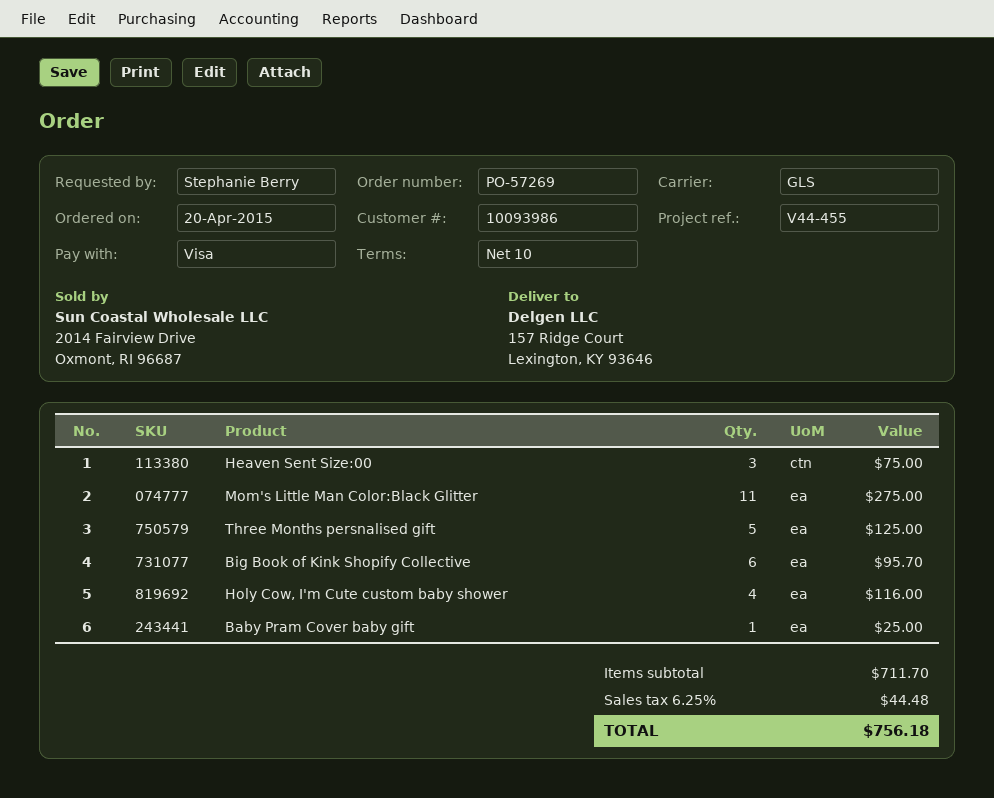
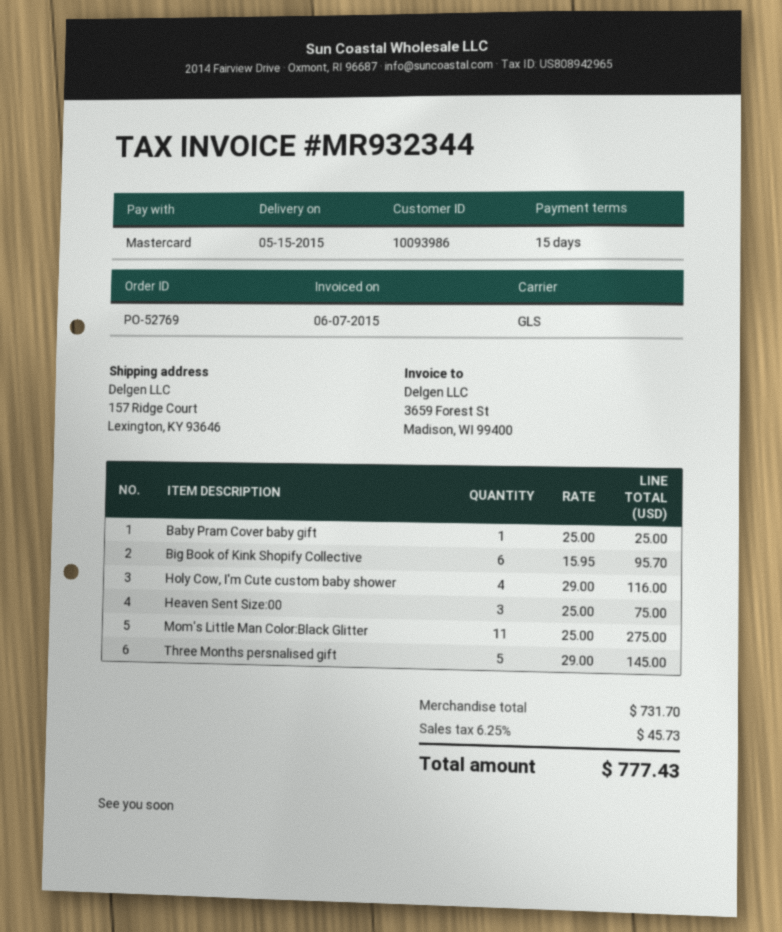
order number: PO-57269 -> PO-52769
payment terms: 10 days -> 15 days
payment method: Visa -> Mastercard
Three Months persnalised gift: 5 for 125.00 -> 5 for 145.00
subtotal: 711.70 -> 731.70
tax: 6.25% = 44.48 -> 6.25% = 45.73
total: 756.18 -> 777.43

